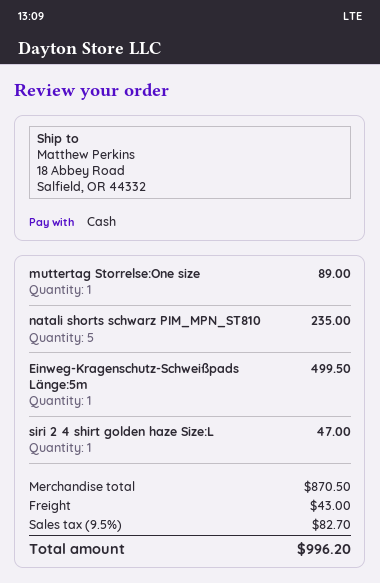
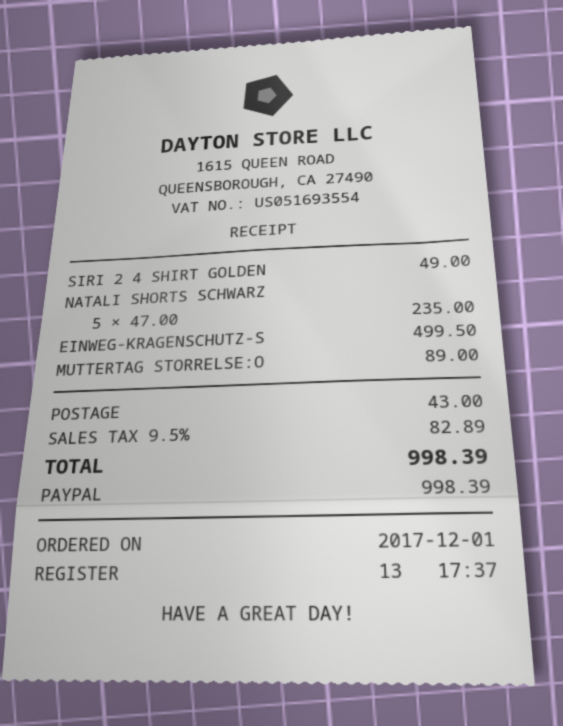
payment method: cash -> PayPal
siri 2 4 shirt golden haze Size:L: 1 for 47.00 -> 1 for 49.00
tax: 9.5% = 82.70 -> 9.5% = 82.89
total: 996.20 -> 998.39

